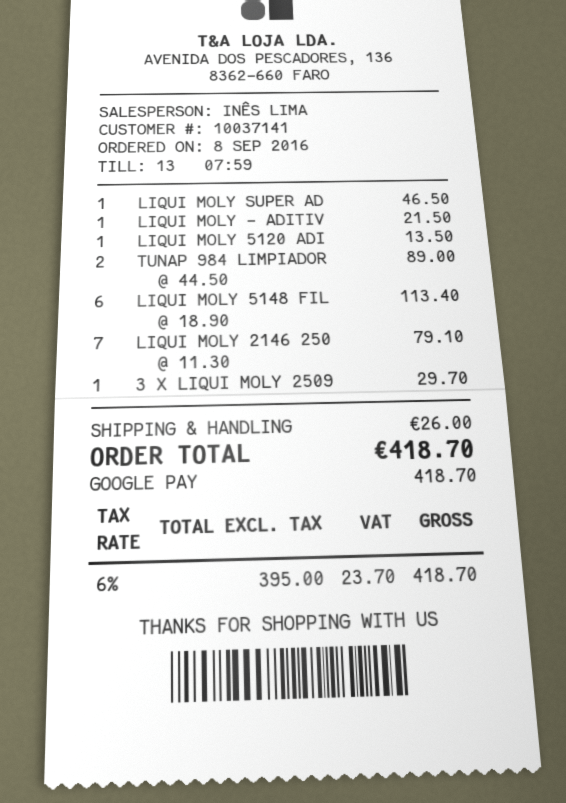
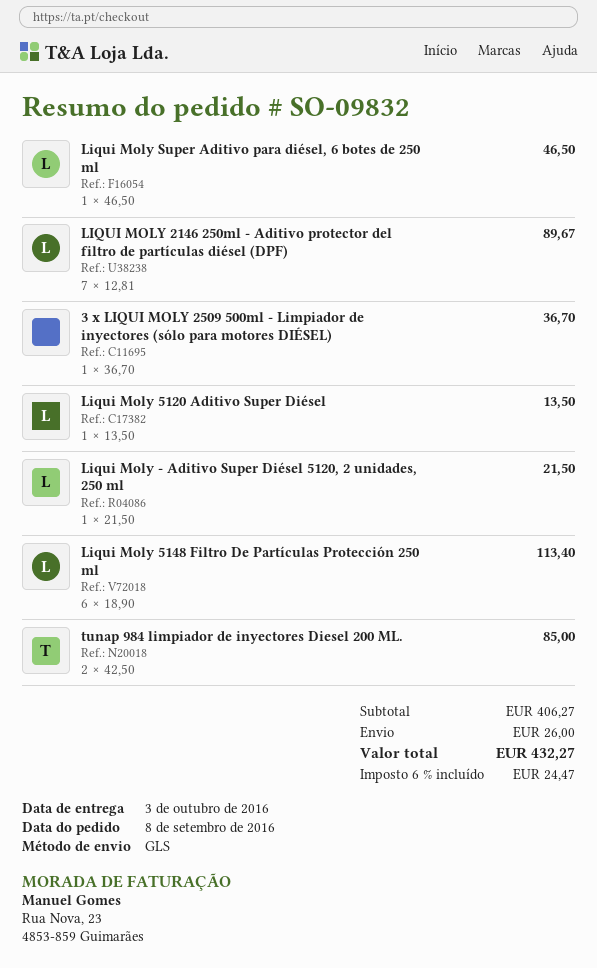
TUNAP 984 LIMPIADOR: 2 x 44.50 = 89.00 -> 2 x 42.50 = 85.00
LIQUI MOLY 2146 250: 7 x 11.30 = 79.10 -> 7 x 12.81 = 89.67
3 X LIQUI MOLY 2509: 1 x 29.70 = 29.70 -> 1 x 36.70 = 36.70
tax: 6% = 23.70 -> 6% = 24.47
total: 418.70 -> 432.27

